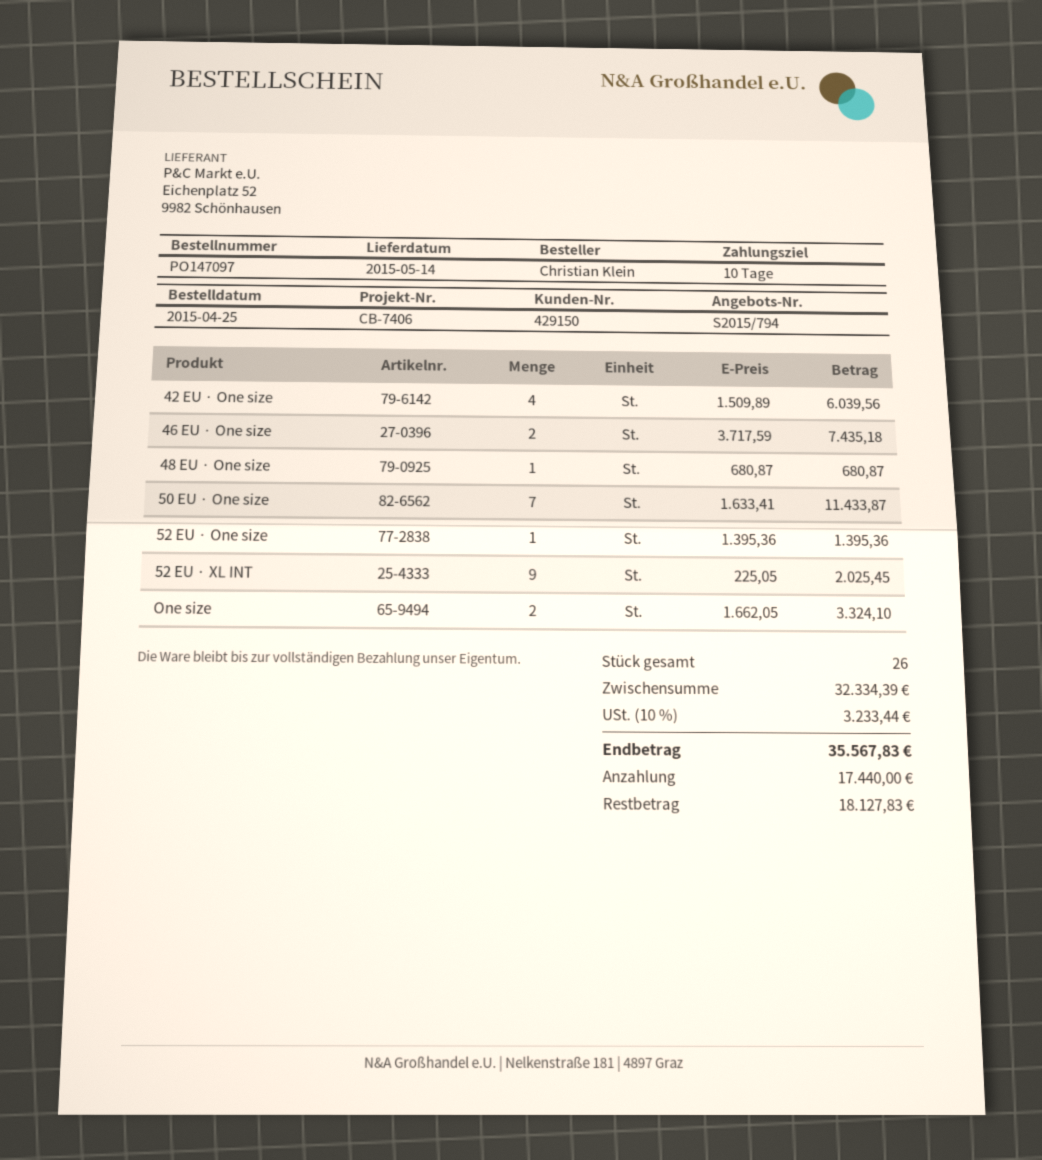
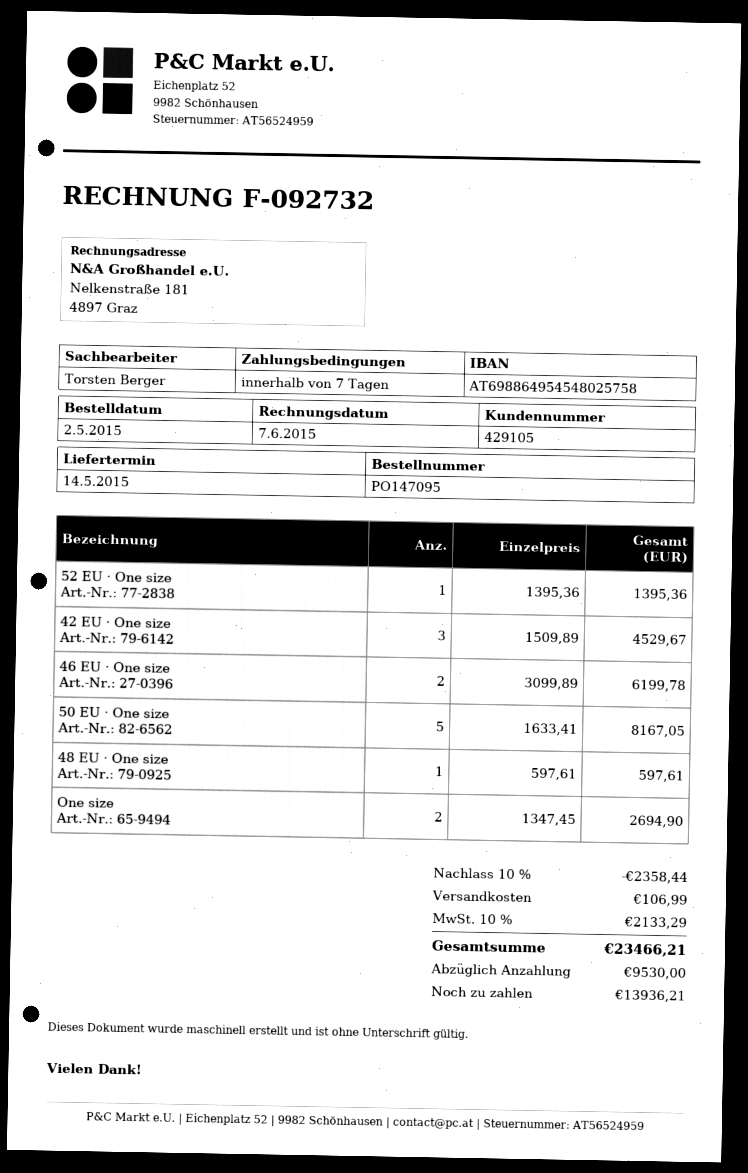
order number: PO147097 -> PO147095
order date: 2015-04-25 -> 2015-05-02
payment terms: 10 days -> 7 days
customer number: 429150 -> 429105
42 EU · One size: 4 x 1509.89 = 6039.56 -> 3 x 1509.89 = 4529.67
46 EU · One size: 2 x 3717.59 = 7435.18 -> 2 x 3099.89 = 6199.78
48 EU · One size: 1 x 680.87 = 680.87 -> 1 x 597.61 = 597.61
50 EU · One size: 7 x 1633.41 = 11433.87 -> 5 x 1633.41 = 8167.05
52 EU · XL INT: 9 x 225.05 = 2025.45 -> none
One size: 2 x 1662.05 = 3324.10 -> 2 x 1347.45 = 2694.90
discount: none -> 10% = 2358.44
shipping: none -> 106.99
tax: 10% = 3233.44 -> 10% = 2133.29
total: 35567.83 -> 23466.21
deposit: 17440.00 -> 9530.00
balance: 18127.83 -> 13936.21

